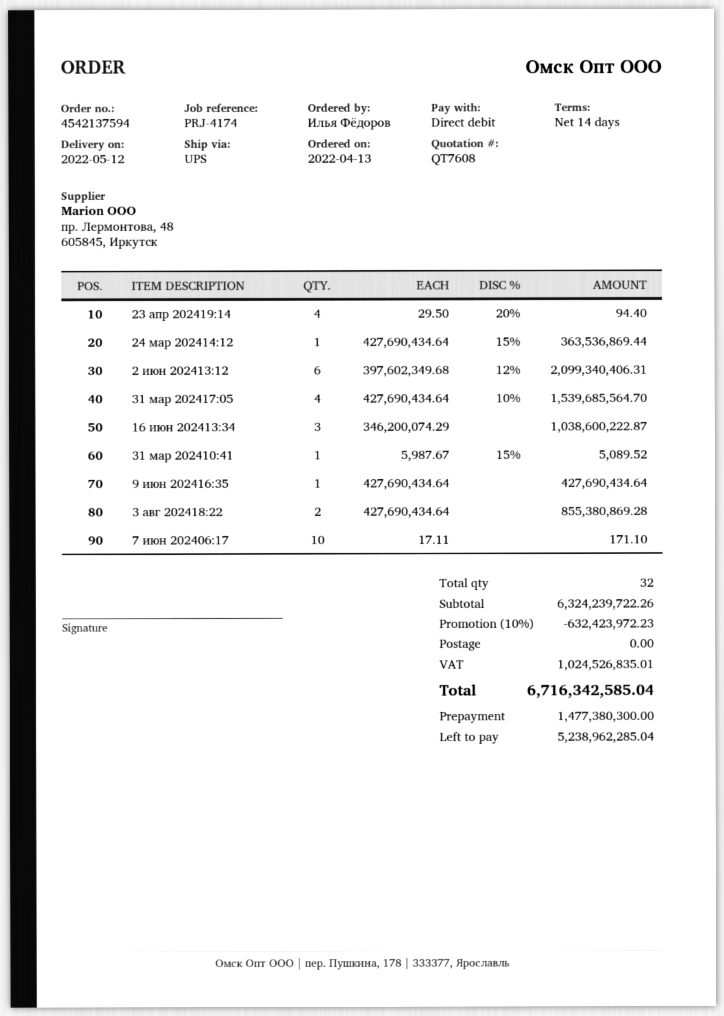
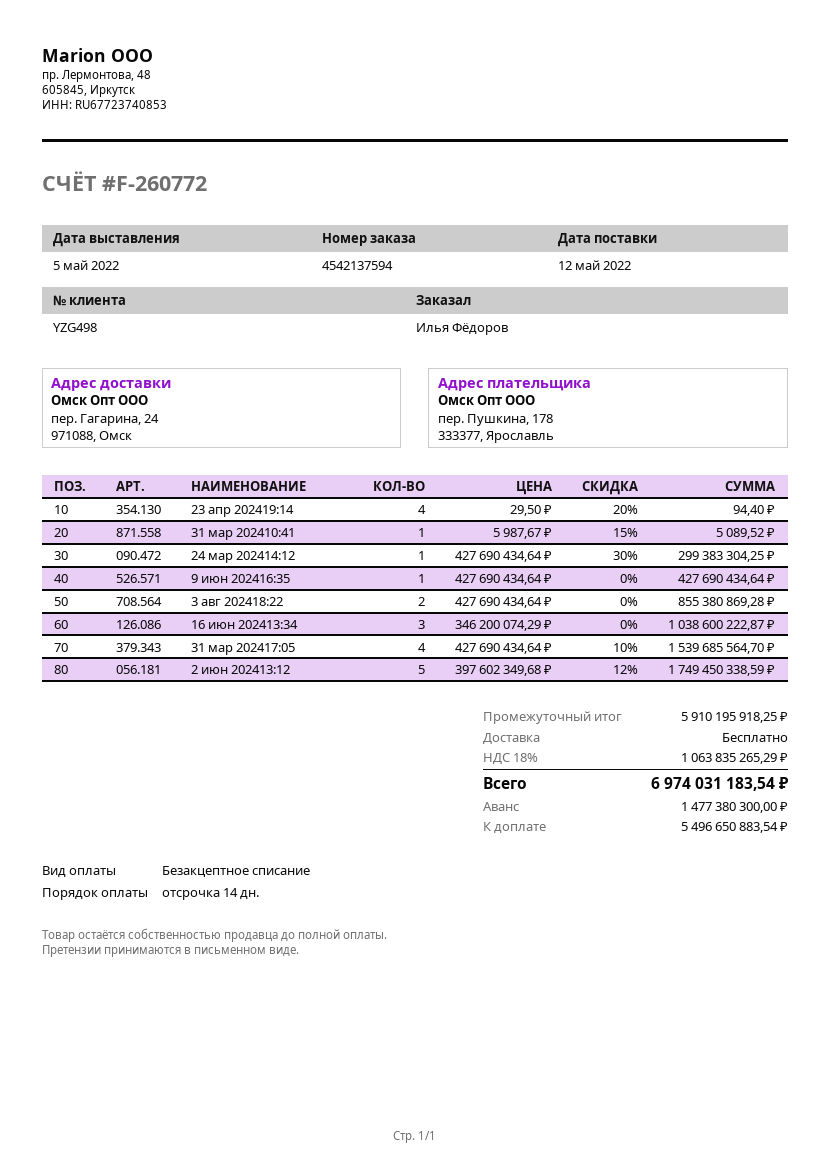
24 мар 202414:12: 1 x 427690434.64 - 15% = 363536869.44 -> 1 x 427690434.64 - 30% = 299383304.25
2 июн 202413:12: 6 x 397602349.68 - 12% = 2099340406.31 -> 5 x 397602349.68 - 12% = 1749450338.59
7 июн 202406:17: 10 x 17.11 = 171.10 -> none
subtotal: 6324239722.26 -> 5910195918.25
discount: 10% = 632423972.23 -> none
tax: 1024526835.01 -> 1063835265.29
total: 6716342585.04 -> 6974031183.54
balance: 5238962285.04 -> 5496650883.54

